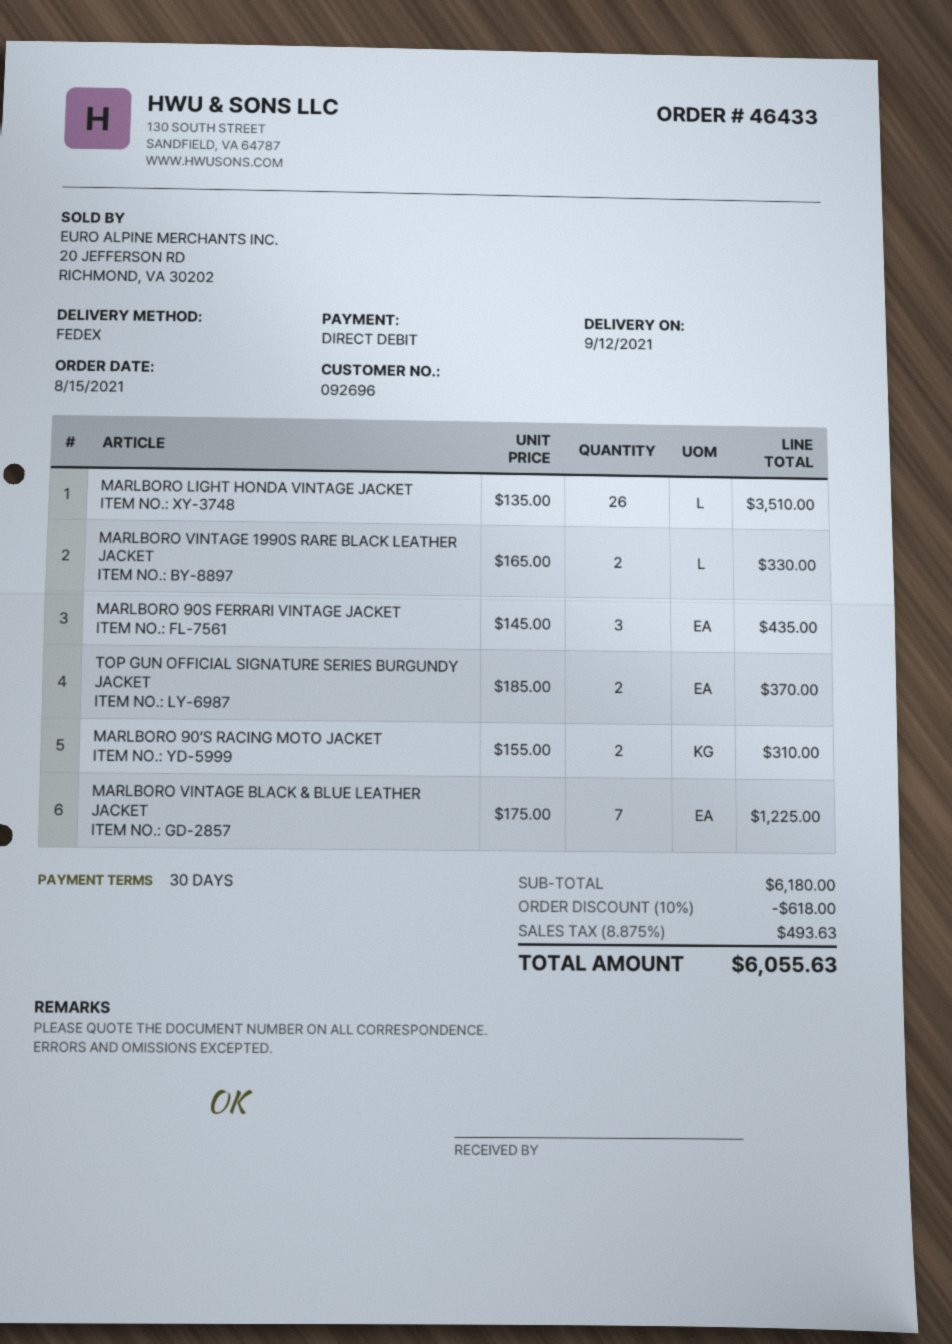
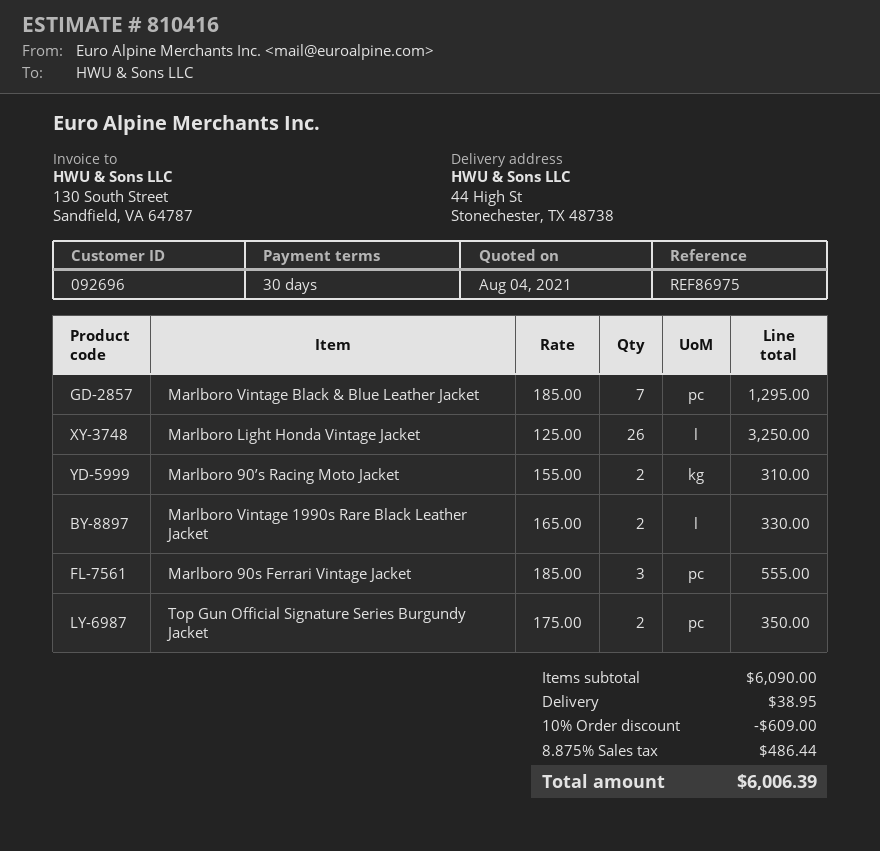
MARLBORO LIGHT HONDA VINTAGE JACKET: 26 x 135.00 = 3510.00 -> 26 x 125.00 = 3250.00
MARLBORO 90S FERRARI VINTAGE JACKET: 3 x 145.00 = 435.00 -> 3 x 185.00 = 555.00
TOP GUN OFFICIAL SIGNATURE SERIES BURGUNDY JACKET: 2 x 185.00 = 370.00 -> 2 x 175.00 = 350.00
MARLBORO VINTAGE BLACK & BLUE LEATHER JACKET: 7 x 175.00 = 1225.00 -> 7 x 185.00 = 1295.00
subtotal: 6180.00 -> 6090.00
discount: 10% = 618.00 -> 10% = 609.00
shipping: none -> 38.95
tax: 8.875% = 493.63 -> 8.875% = 486.44
total: 6055.63 -> 6006.39

